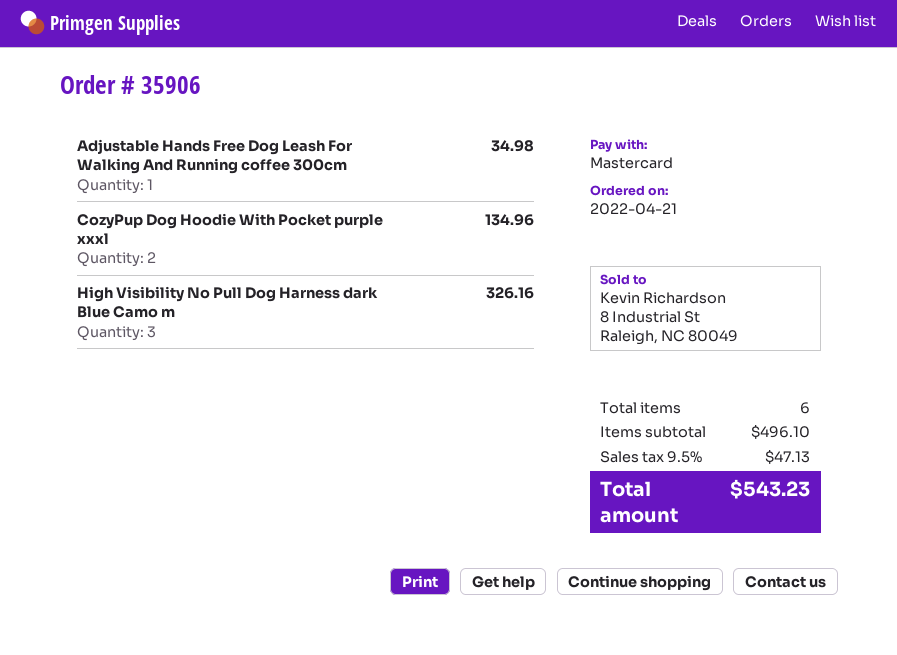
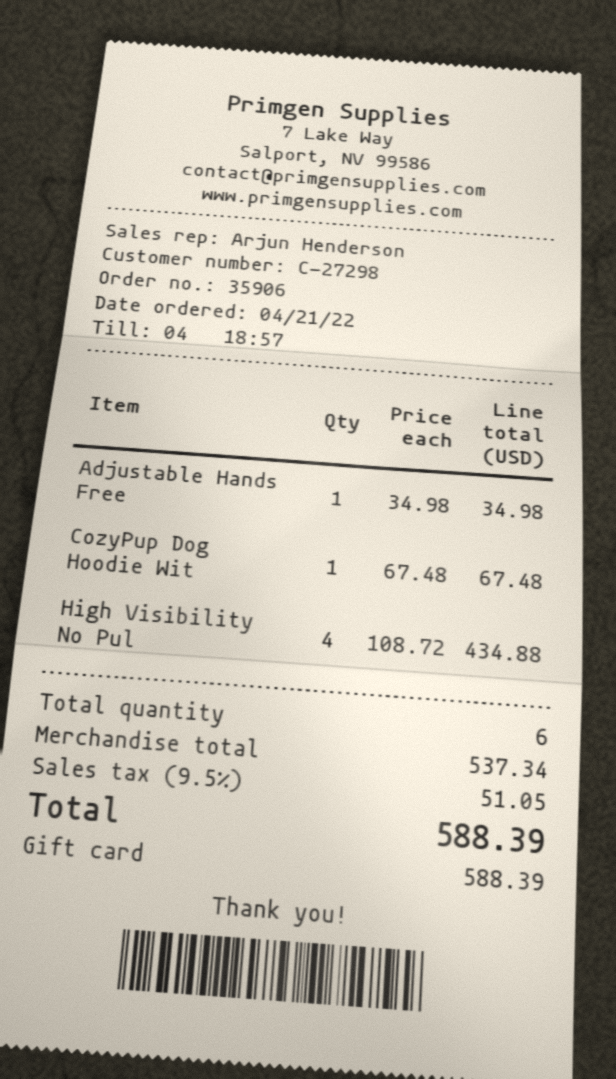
payment method: Mastercard -> gift card
CozyPup Dog Hoodie With Pocket purple xxxl: 2 for 134.96 -> 1 for 67.48
High Visibility No Pull Dog Harness dark Blue Camo m: 3 for 326.16 -> 4 for 434.88
subtotal: 496.10 -> 537.34
tax: 9.5% = 47.13 -> 9.5% = 51.05
total: 543.23 -> 588.39

